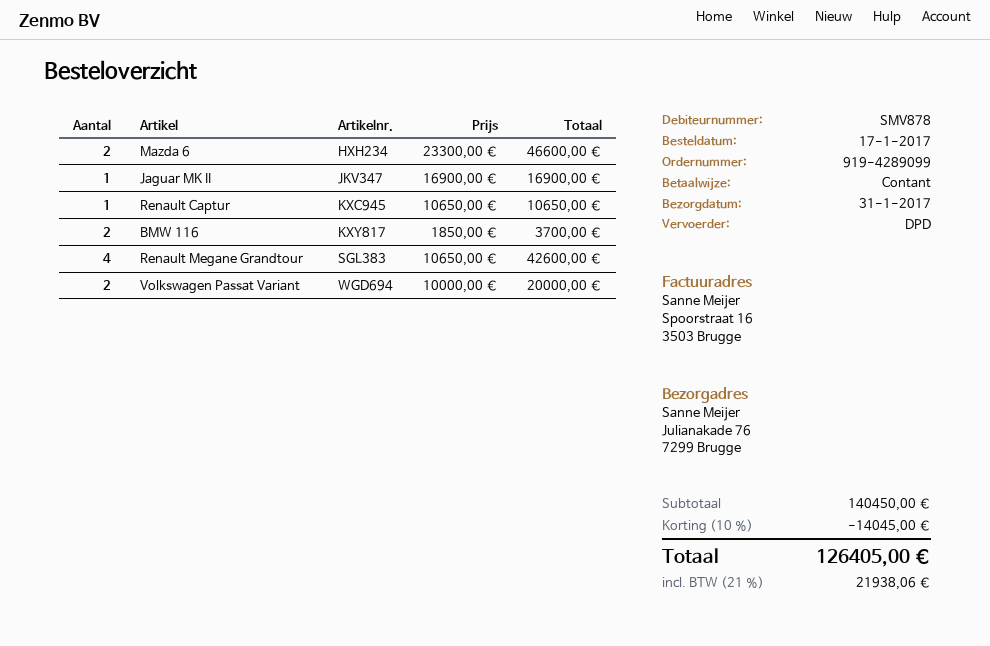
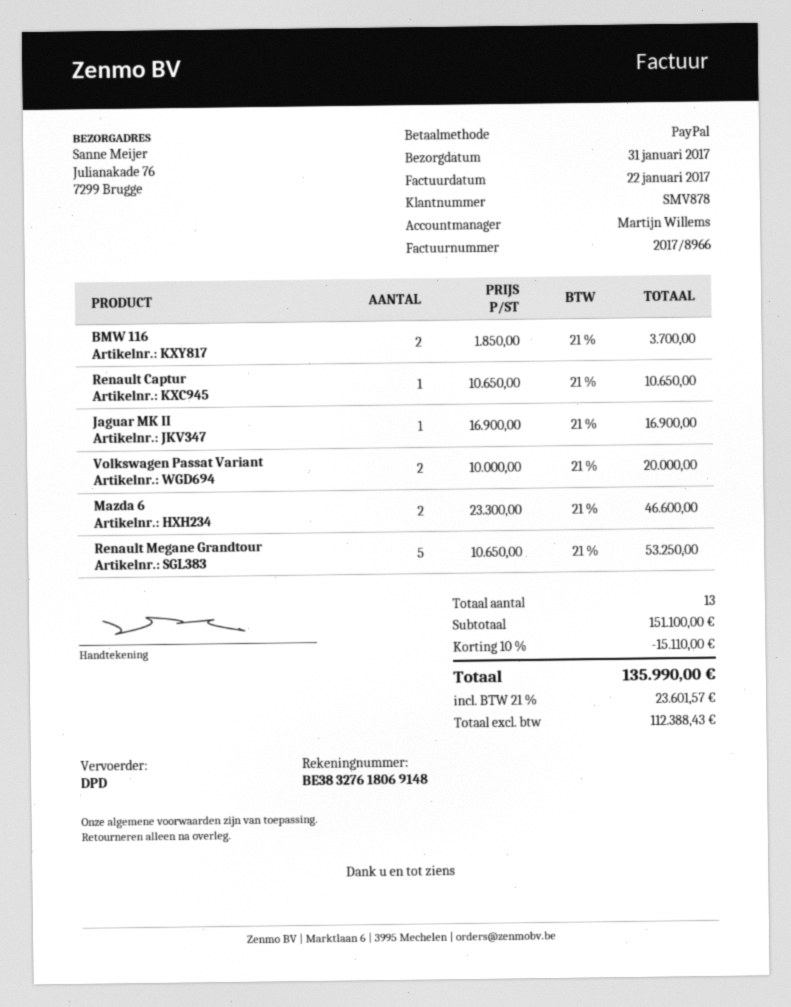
payment method: cash -> PayPal
Renault Megane Grandtour: 4 x 10650.00 = 42600.00 -> 5 x 10650.00 = 53250.00
subtotal: 140450.00 -> 151100.00
discount: 10% = 14045.00 -> 10% = 15110.00
tax: 21% = 21938.06 -> 21% = 23601.57
total: 126405.00 -> 135990.00

